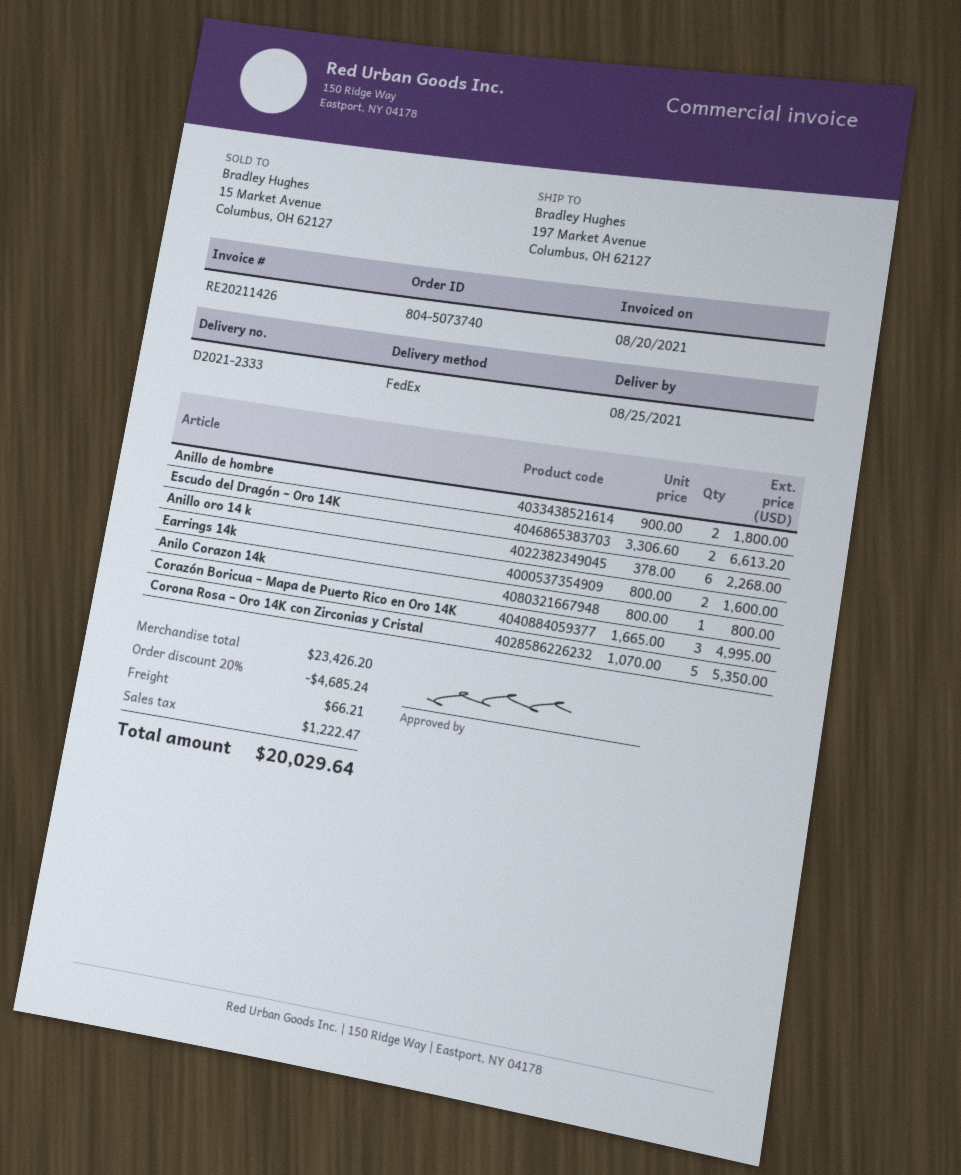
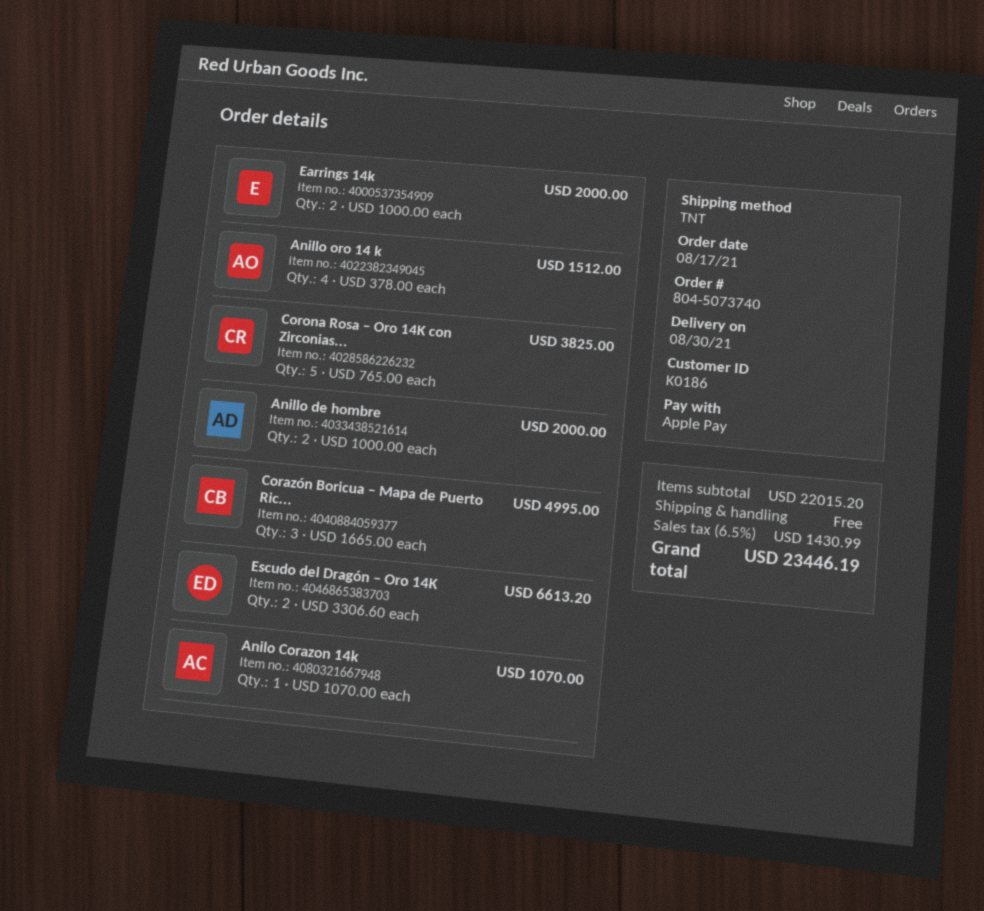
delivery date: 2021-08-25 -> 2021-08-30
shipping method: FedEx -> TNT
Anillo de hombre: 2 x 900.00 = 1800.00 -> 2 x 1000.00 = 2000.00
Anillo oro 14 k: 6 x 378.00 = 2268.00 -> 4 x 378.00 = 1512.00
Earrings 14k: 2 x 800.00 = 1600.00 -> 2 x 1000.00 = 2000.00
Anilo Corazon 14k: 1 x 800.00 = 800.00 -> 1 x 1070.00 = 1070.00
Corona Rosa – Oro 14K con Zirconias y Cristal: 5 x 1070.00 = 5350.00 -> 5 x 765.00 = 3825.00
subtotal: 23426.20 -> 22015.20
discount: 20% = 4685.24 -> none
shipping: 66.21 -> 0.00
tax: 1222.47 -> 1430.99
total: 20029.64 -> 23446.19

